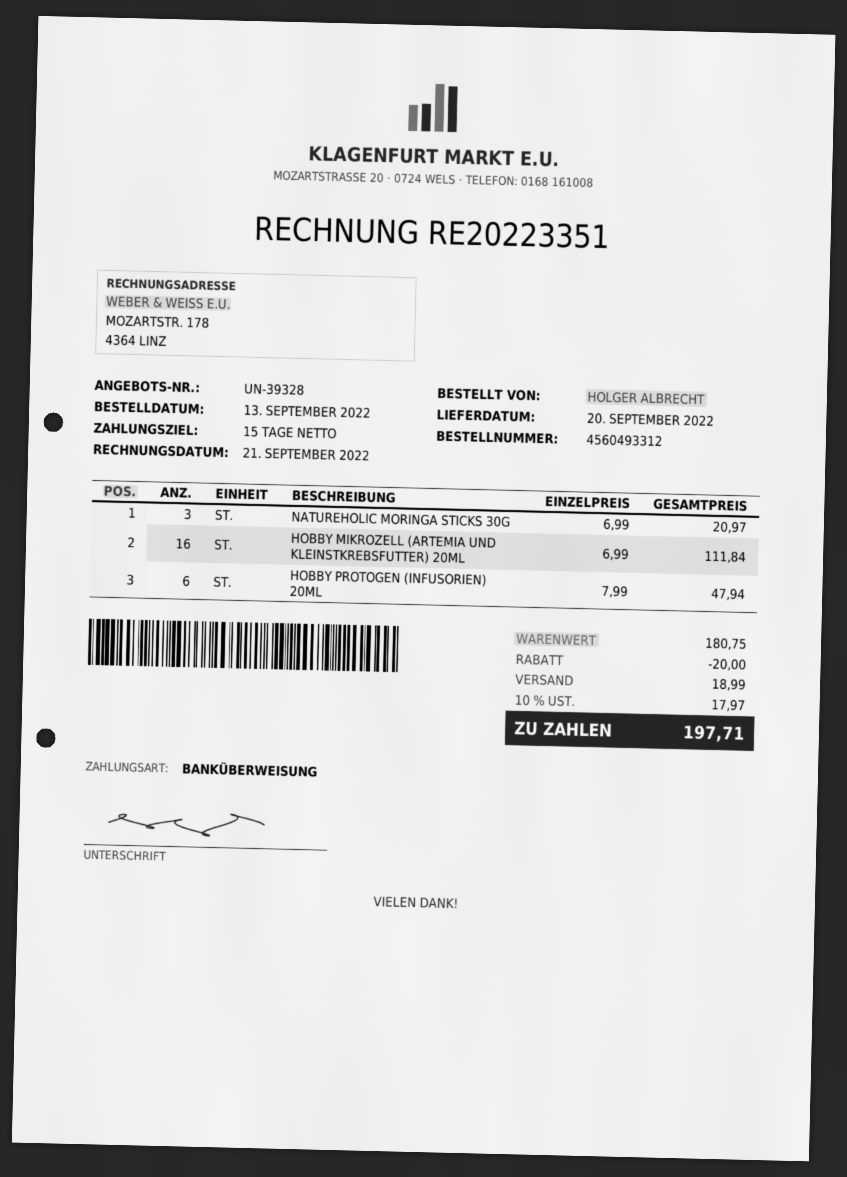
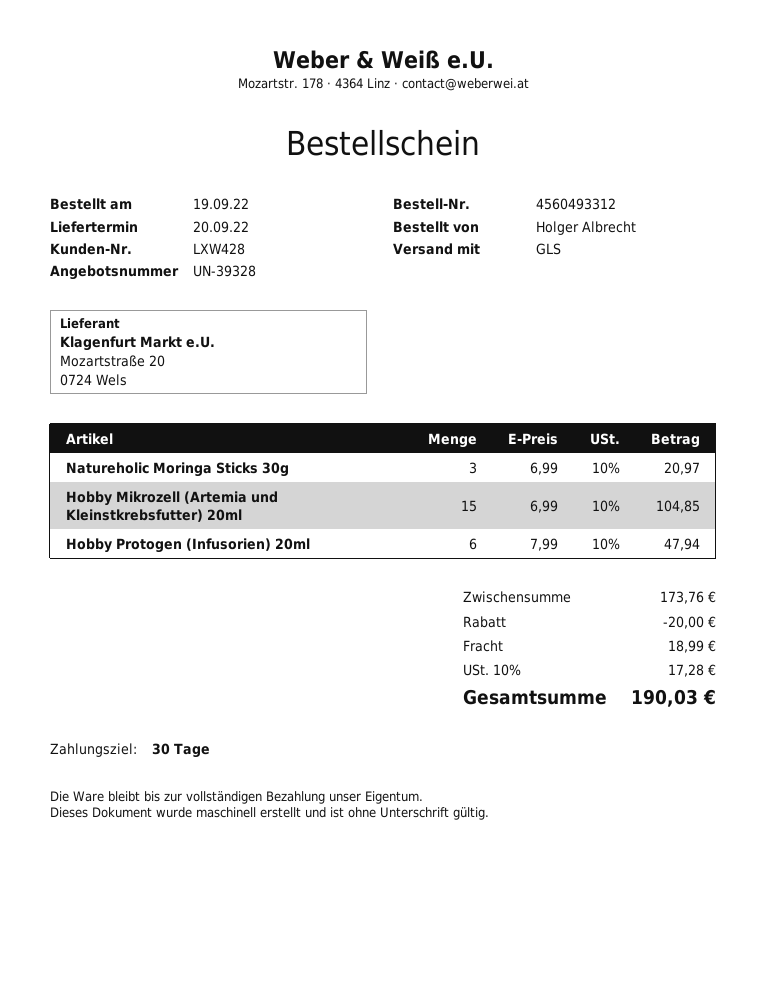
order date: 2022-09-13 -> 2022-09-19
payment terms: 15 days -> 30 days
HOBBY MIKROZELL (ARTEMIA UND KLEINSTKREBSFUTTER) 20ML: 16 x 6.99 = 111.84 -> 15 x 6.99 = 104.85
subtotal: 180.75 -> 173.76
tax: 10% = 17.97 -> 10% = 17.28
total: 197.71 -> 190.03

